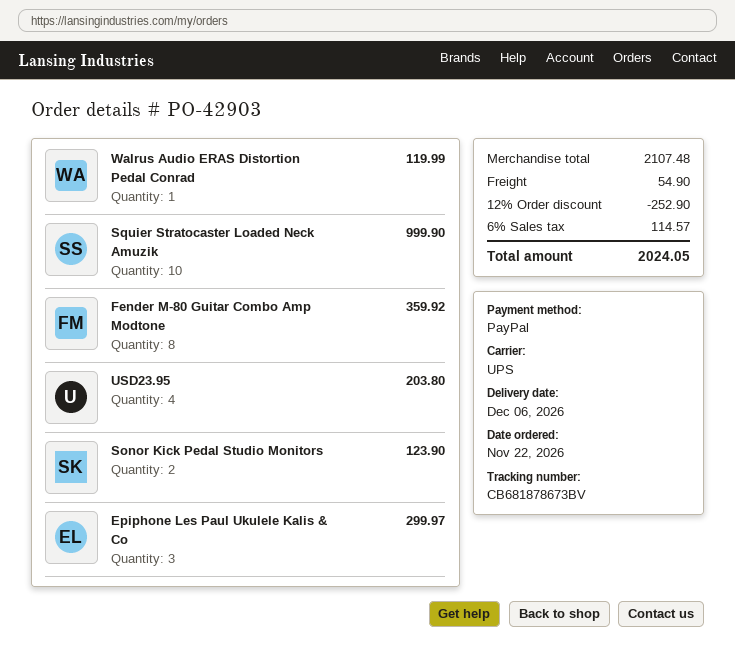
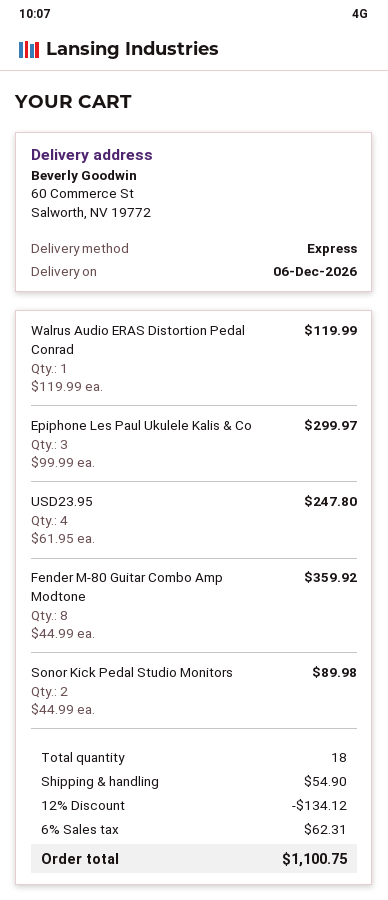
shipping method: UPS -> express
Squier Stratocaster Loaded Neck Amuzik: 10 for 999.90 -> none
USD23.95: 4 for 203.80 -> 4 for 247.80
Sonor Kick Pedal Studio Monitors: 2 for 123.90 -> 2 for 89.98
discount: 12% = 252.90 -> 12% = 134.12
tax: 6% = 114.57 -> 6% = 62.31
total: 2024.05 -> 1100.75

